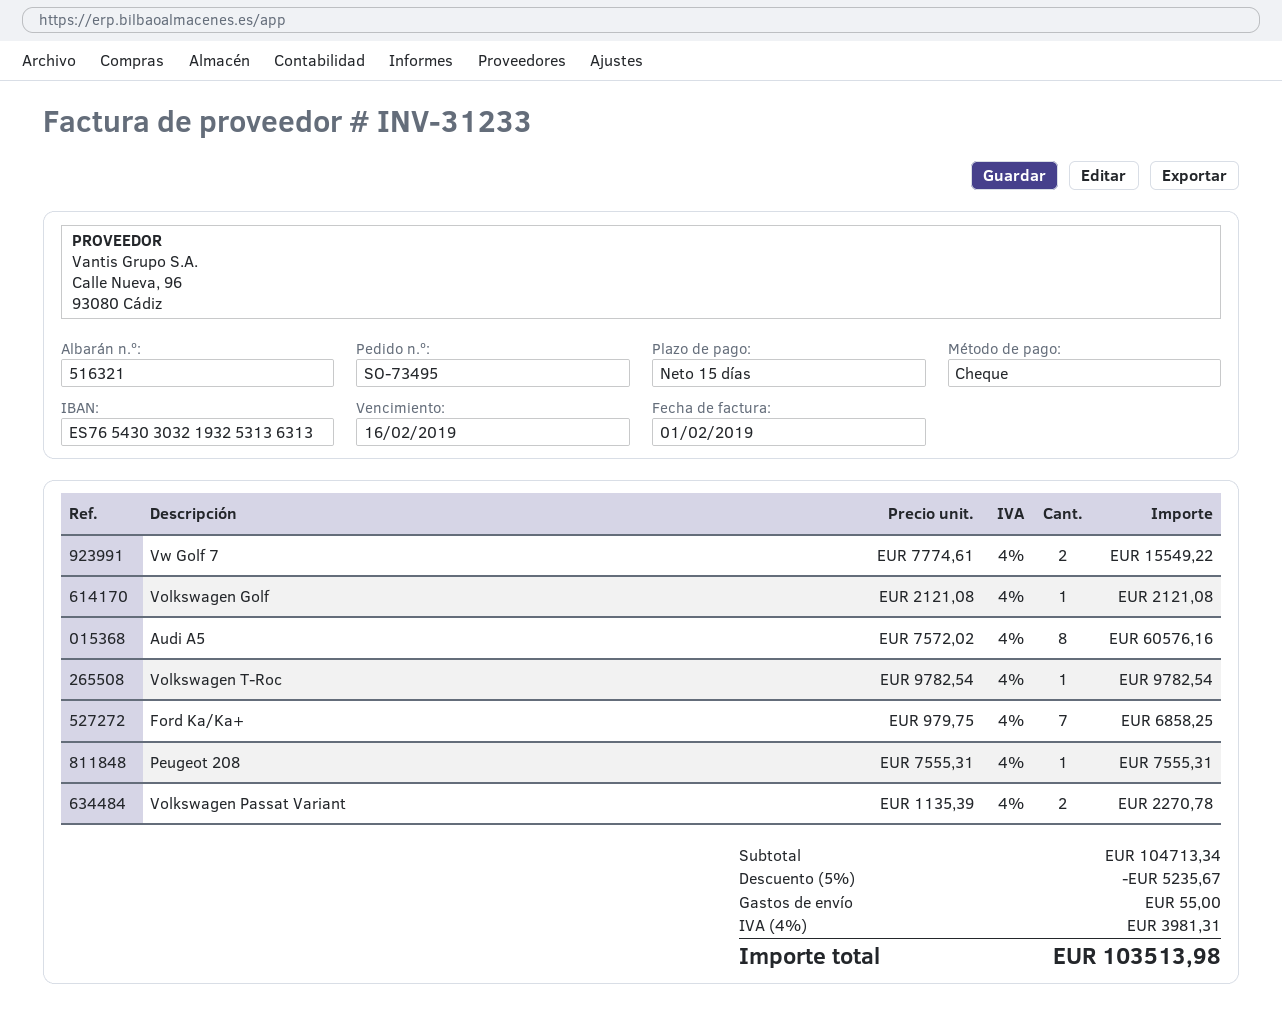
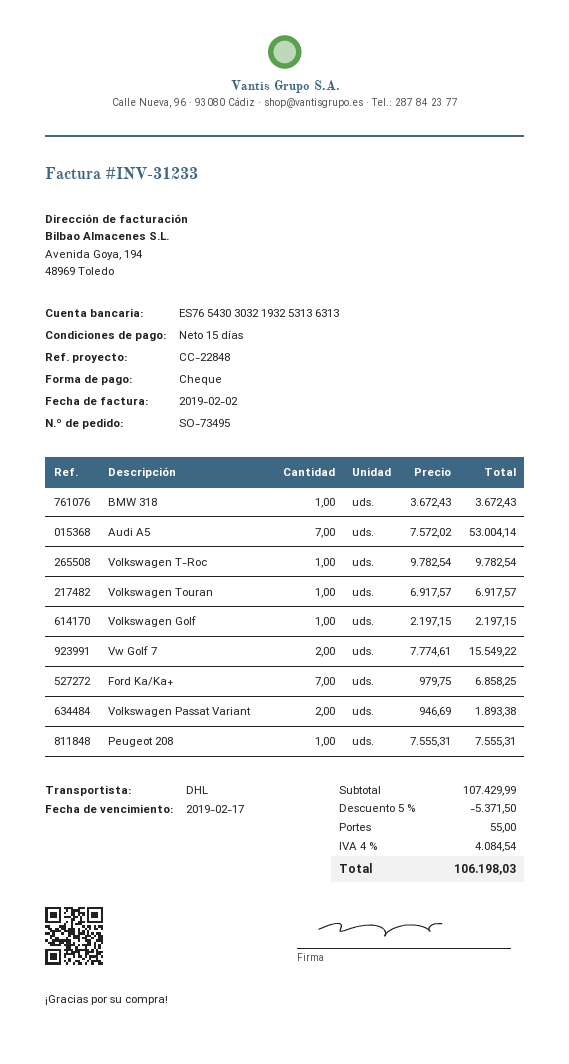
invoice date: 2019-02-01 -> 2019-02-02
due date: 2019-02-16 -> 2019-02-17
Volkswagen Golf: 1 x 2121.08 = 2121.08 -> 1 x 2197.15 = 2197.15
Audi A5: 8 x 7572.02 = 60576.16 -> 7 x 7572.02 = 53004.14
Volkswagen Passat Variant: 2 x 1135.39 = 2270.78 -> 2 x 946.69 = 1893.38
BMW 318: none -> 1 x 3672.43 = 3672.43
Volkswagen Touran: none -> 1 x 6917.57 = 6917.57
subtotal: 104713.34 -> 107429.99
discount: 5% = 5235.67 -> 5% = 5371.50
tax: 4% = 3981.31 -> 4% = 4084.54
total: 103513.98 -> 106198.03

